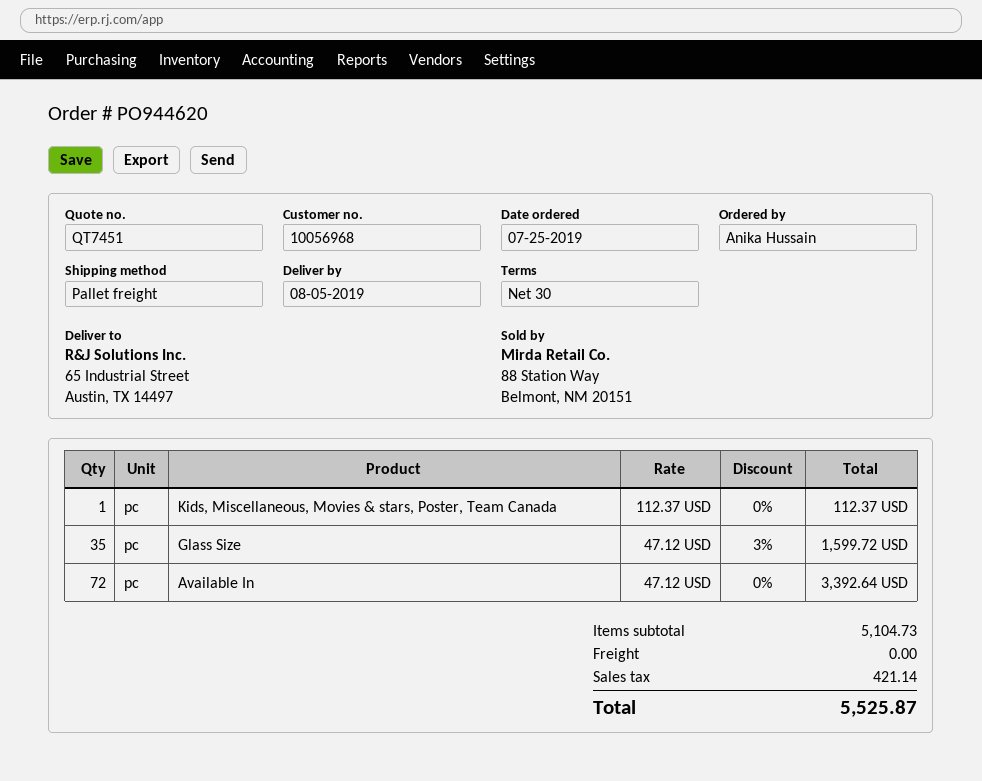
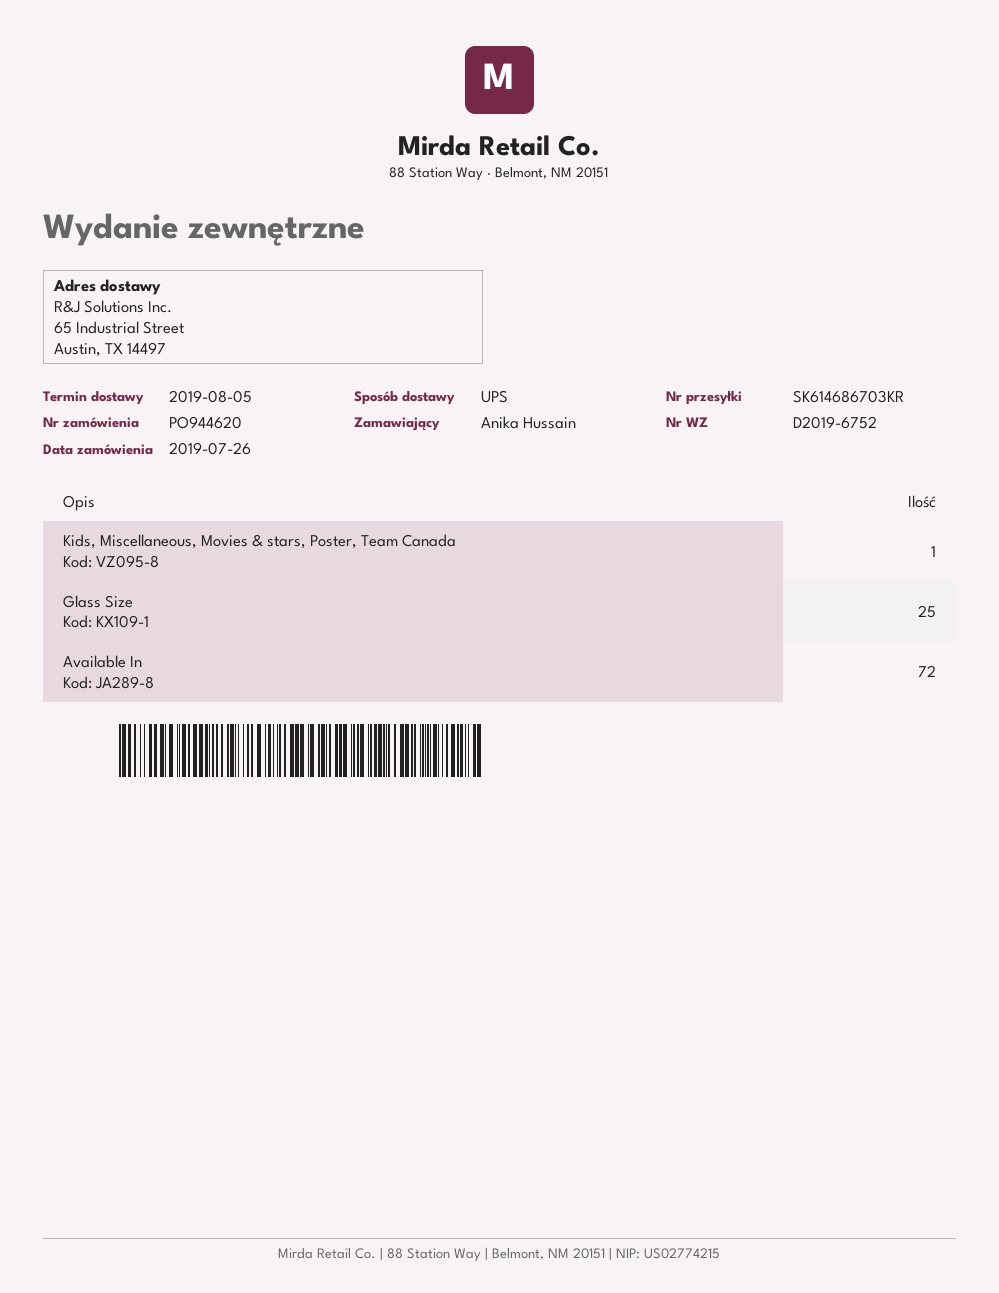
order date: 2019-07-25 -> 2019-07-26
shipping method: pallet freight -> UPS
Glass Size: 35 -> 25

